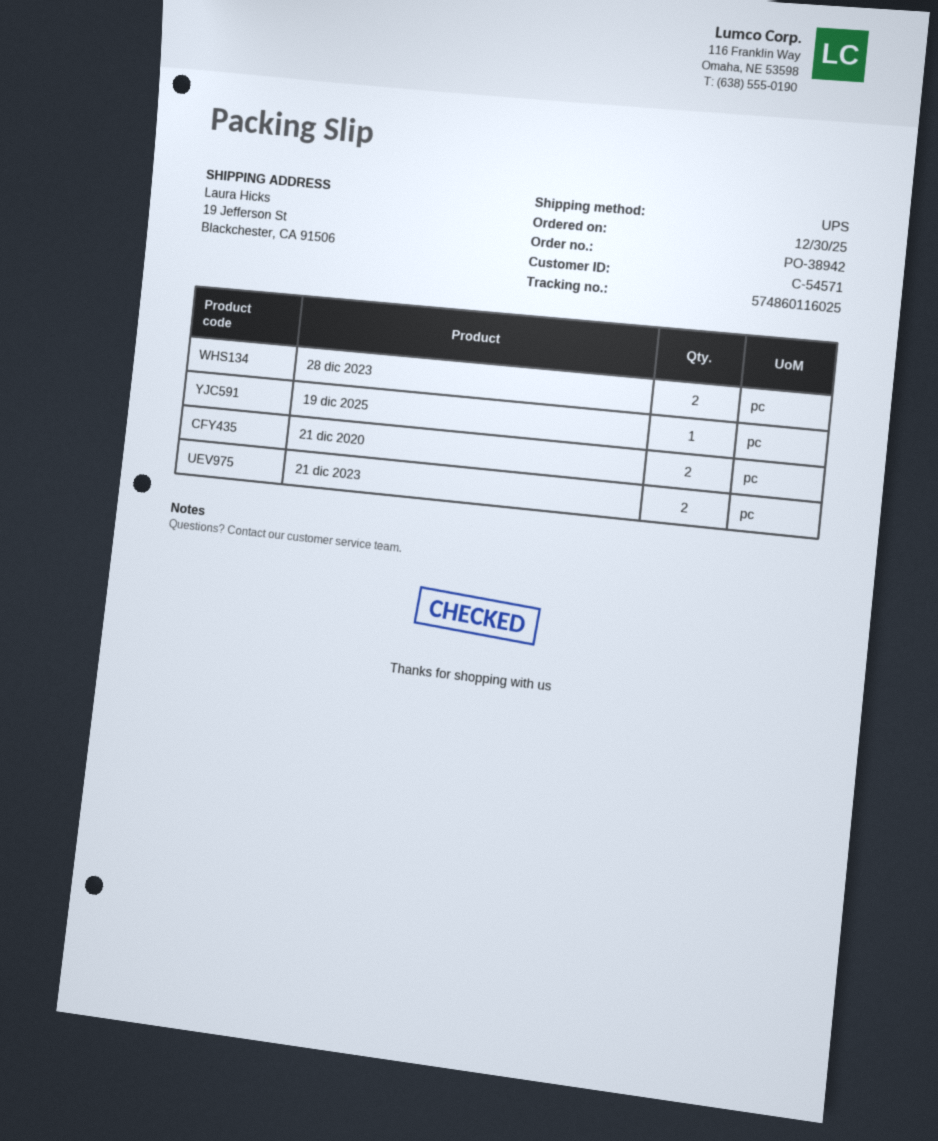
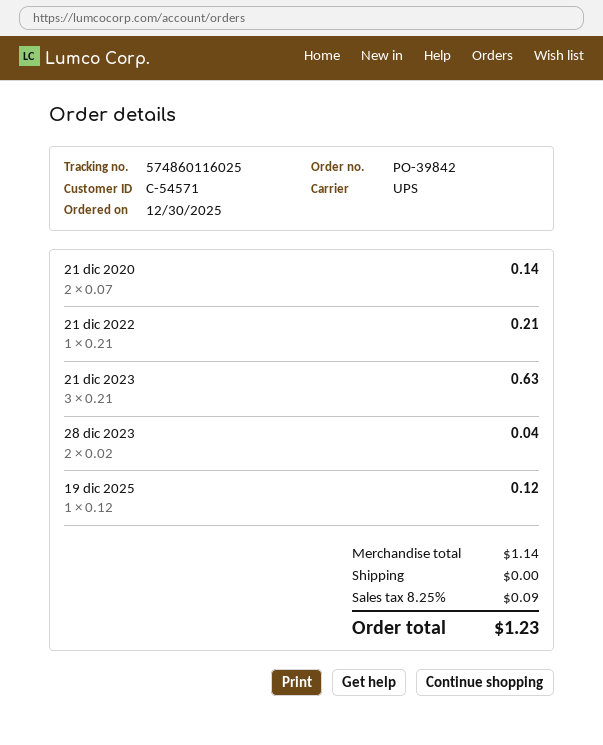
order number: PO-38942 -> PO-39842
21 dic 2023: 2 -> 3
21 dic 2022: none -> 1

